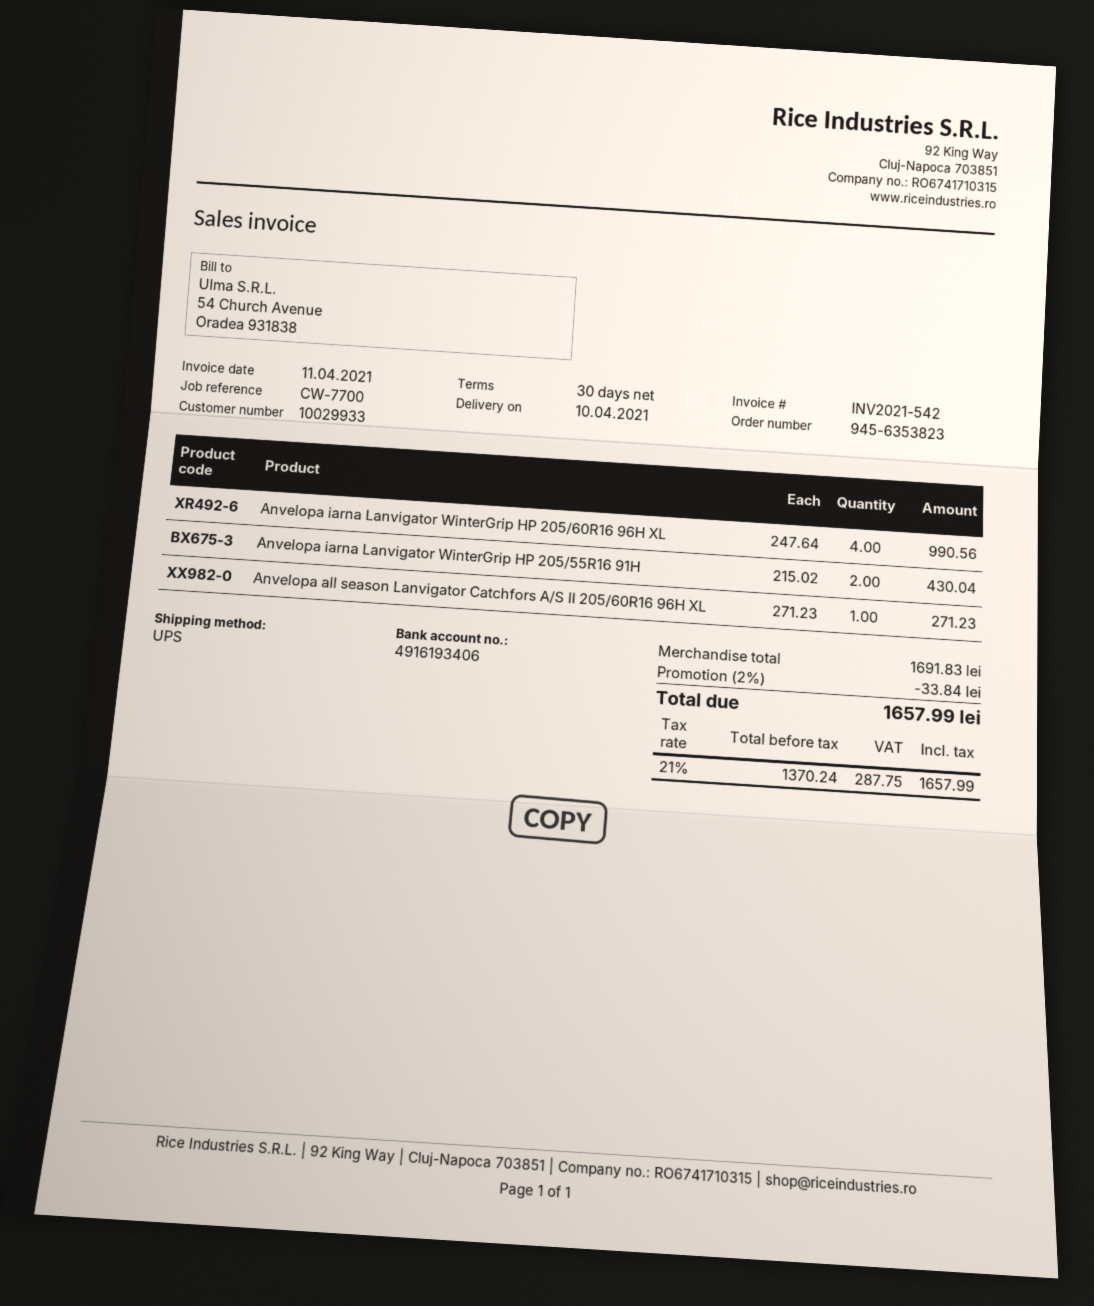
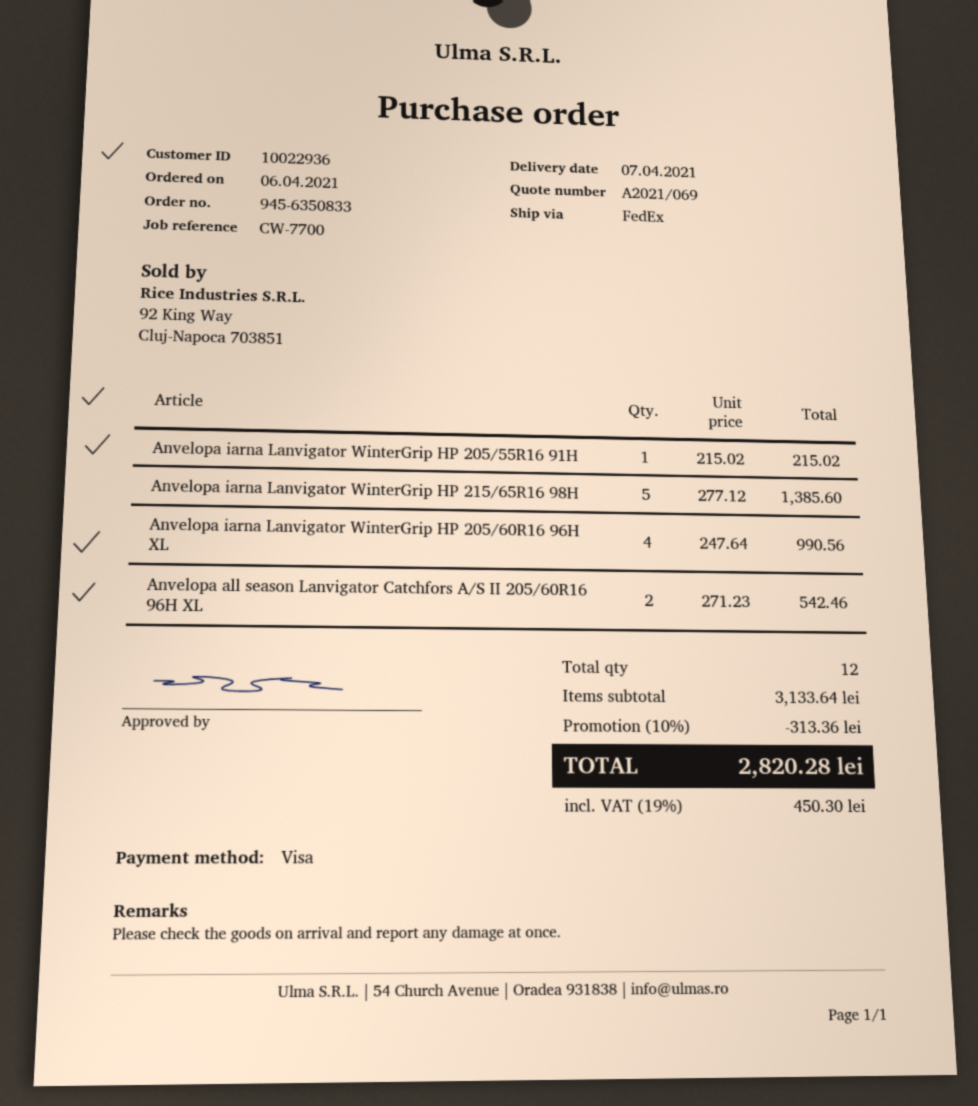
order number: 945-6353823 -> 945-6350833
delivery date: 2021-04-10 -> 2021-04-07
customer number: 10029933 -> 10022936
shipping method: UPS -> FedEx
Anvelopa iarna Lanvigator WinterGrip HP 205/55R16 91H: 2 x 215.02 = 430.04 -> 1 x 215.02 = 215.02
Anvelopa all season Lanvigator Catchfors A/S II 205/60R16 96H XL: 1 x 271.23 = 271.23 -> 2 x 271.23 = 542.46
Anvelopa iarna Lanvigator WinterGrip HP 215/65R16 98H: none -> 5 x 277.12 = 1385.60
subtotal: 1691.83 -> 3133.64
discount: 2% = 33.84 -> 10% = 313.36
tax: 21% = 287.75 -> 19% = 450.30
total: 1657.99 -> 2820.28

